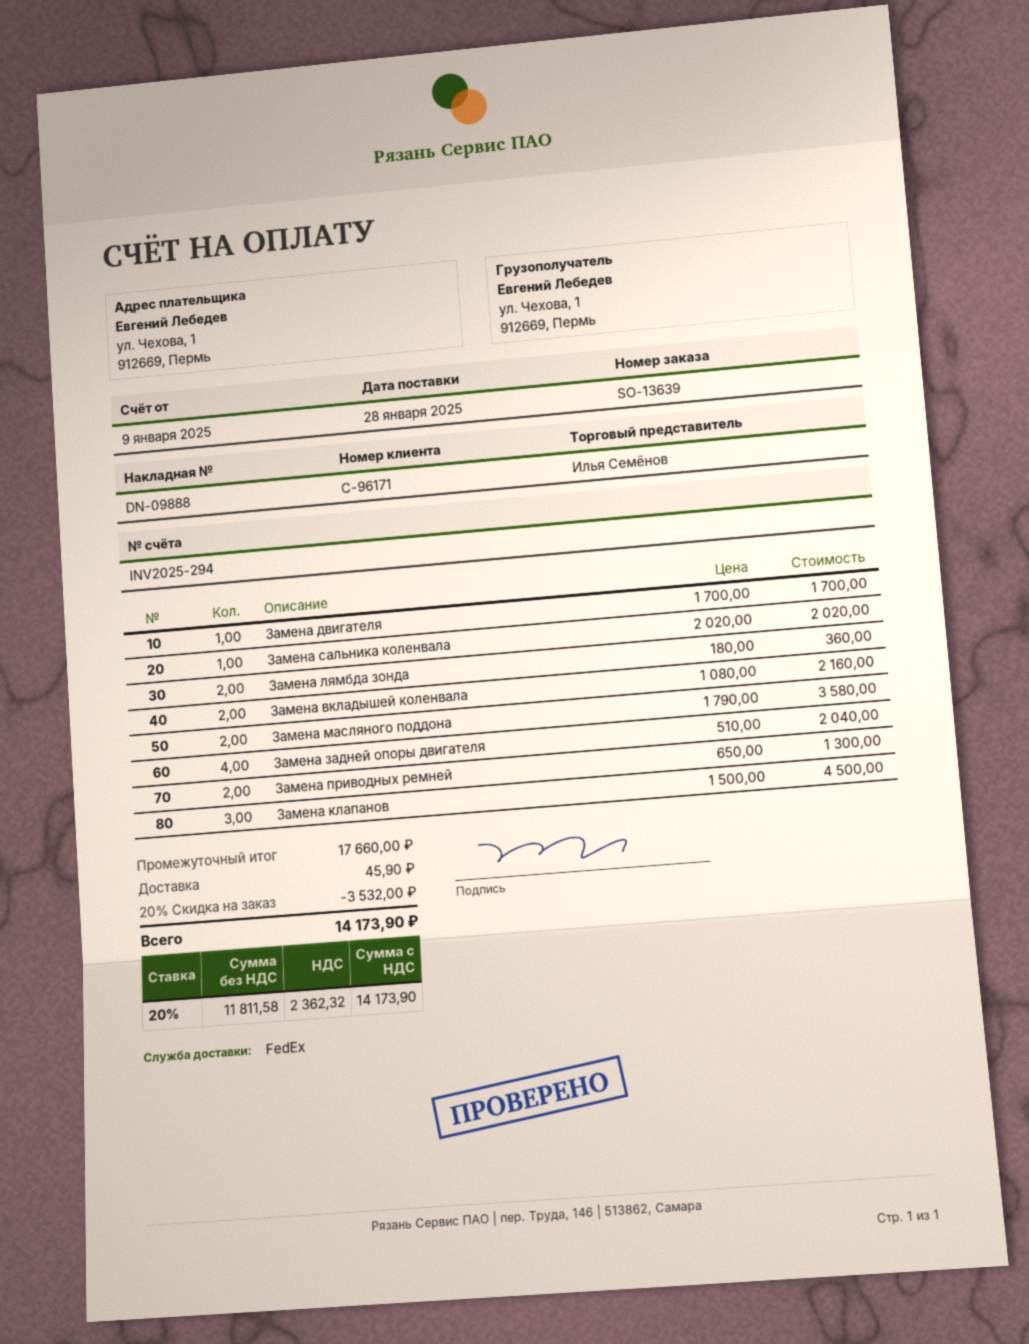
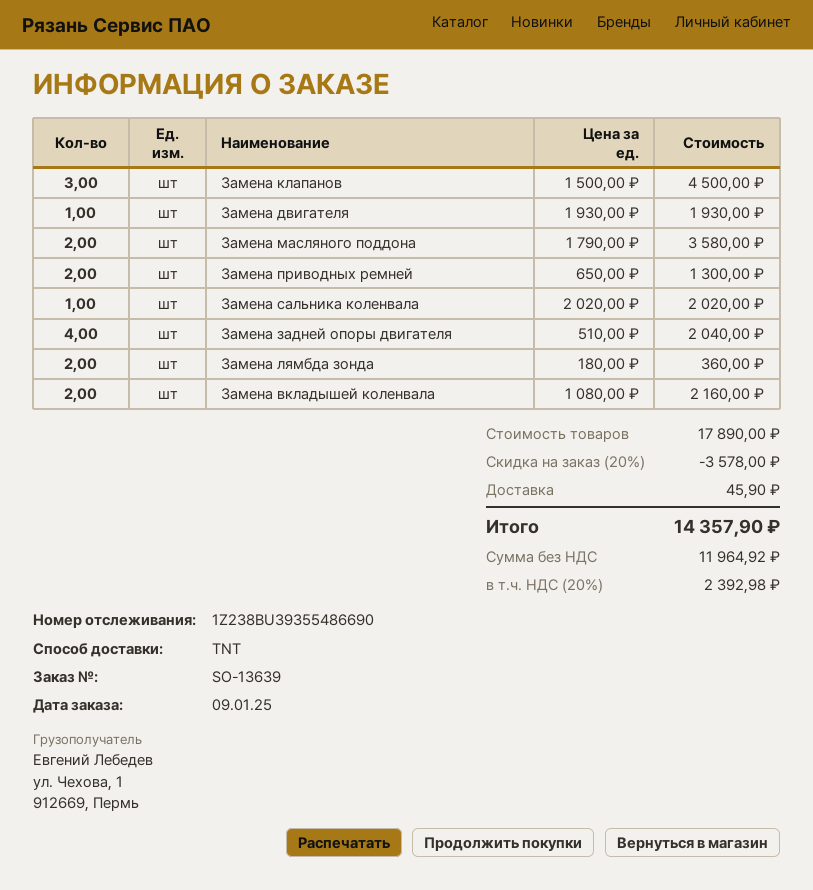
shipping method: FedEx -> TNT
Замена двигателя: 1 x 1700.00 = 1700.00 -> 1 x 1930.00 = 1930.00
subtotal: 17660.00 -> 17890.00
discount: 20% = 3532.00 -> 20% = 3578.00
net: 11811.58 -> 11964.92
tax: 20% = 2362.32 -> 20% = 2392.98
total: 14173.90 -> 14357.90

